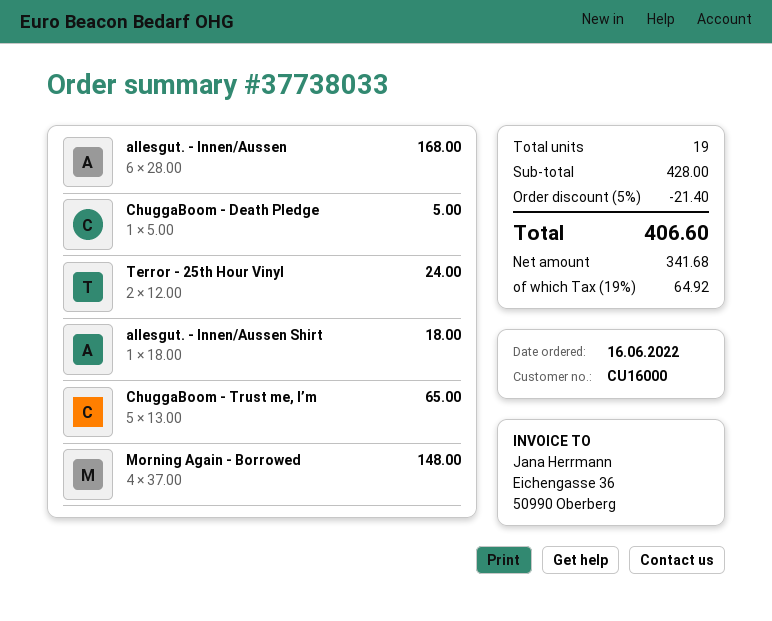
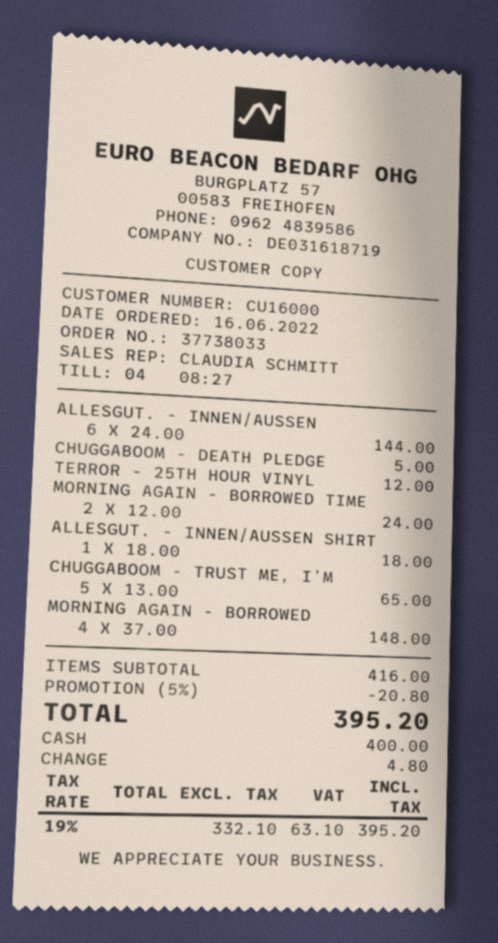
allesgut. - Innen/Aussen: 6 x 28.00 = 168.00 -> 6 x 24.00 = 144.00
Terror - 25th Hour Vinyl: 2 x 12.00 = 24.00 -> 1 x 12.00 = 12.00
MORNING AGAIN - BORROWED TIME: none -> 2 x 12.00 = 24.00
subtotal: 428.00 -> 416.00
discount: 5% = 21.40 -> 5% = 20.80
net: 341.68 -> 332.10
tax: 19% = 64.92 -> 19% = 63.10
total: 406.60 -> 395.20

